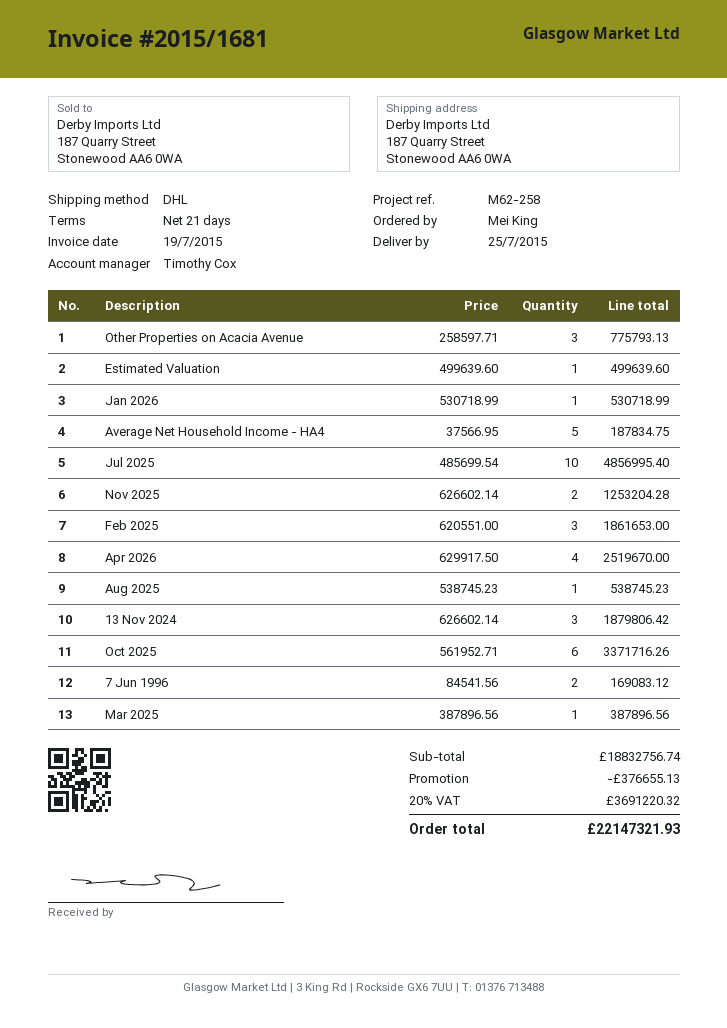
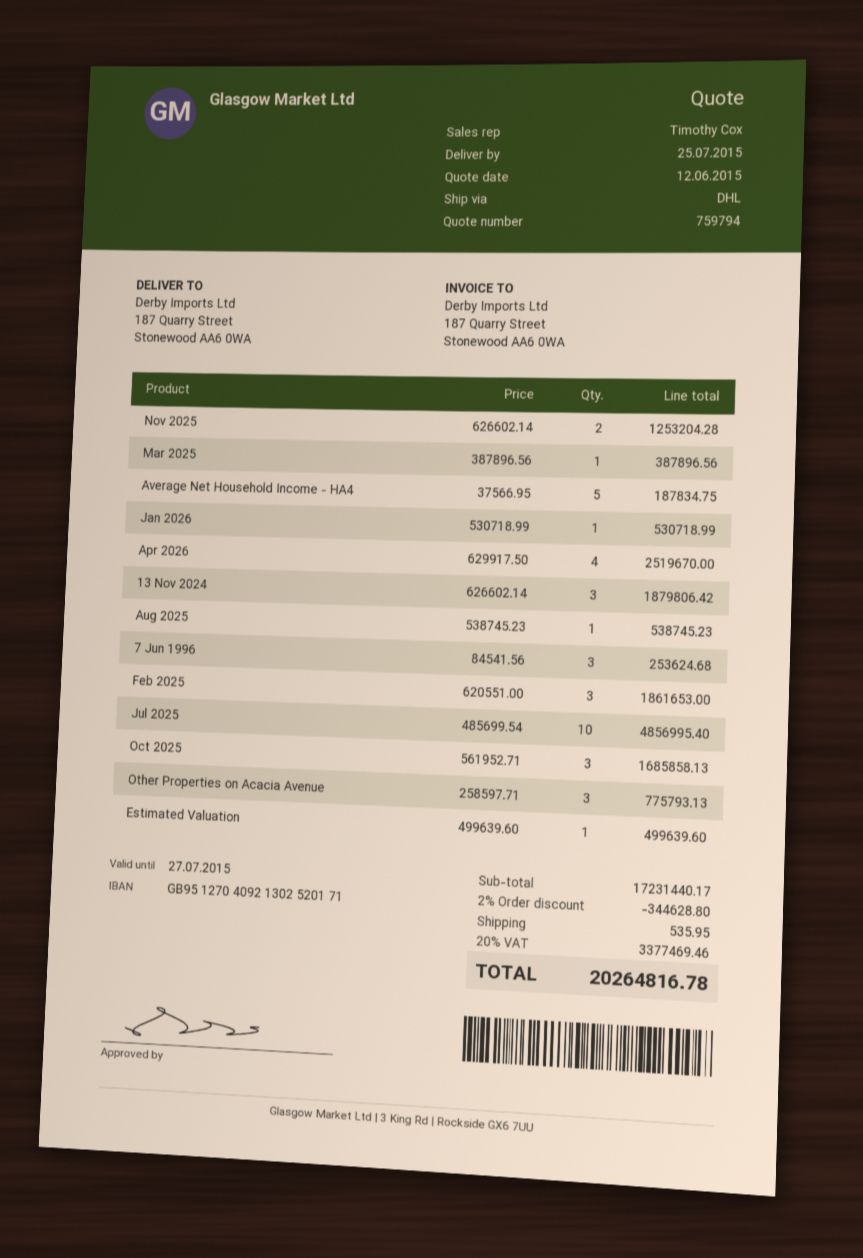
Oct 2025: 6 x 561952.71 = 3371716.26 -> 3 x 561952.71 = 1685858.13
7 Jun 1996: 2 x 84541.56 = 169083.12 -> 3 x 84541.56 = 253624.68
subtotal: 18832756.74 -> 17231440.17
discount: 376655.13 -> 344628.80
shipping: none -> 535.95
tax: 20% = 3691220.32 -> 20% = 3377469.46
total: 22147321.93 -> 20264816.78

